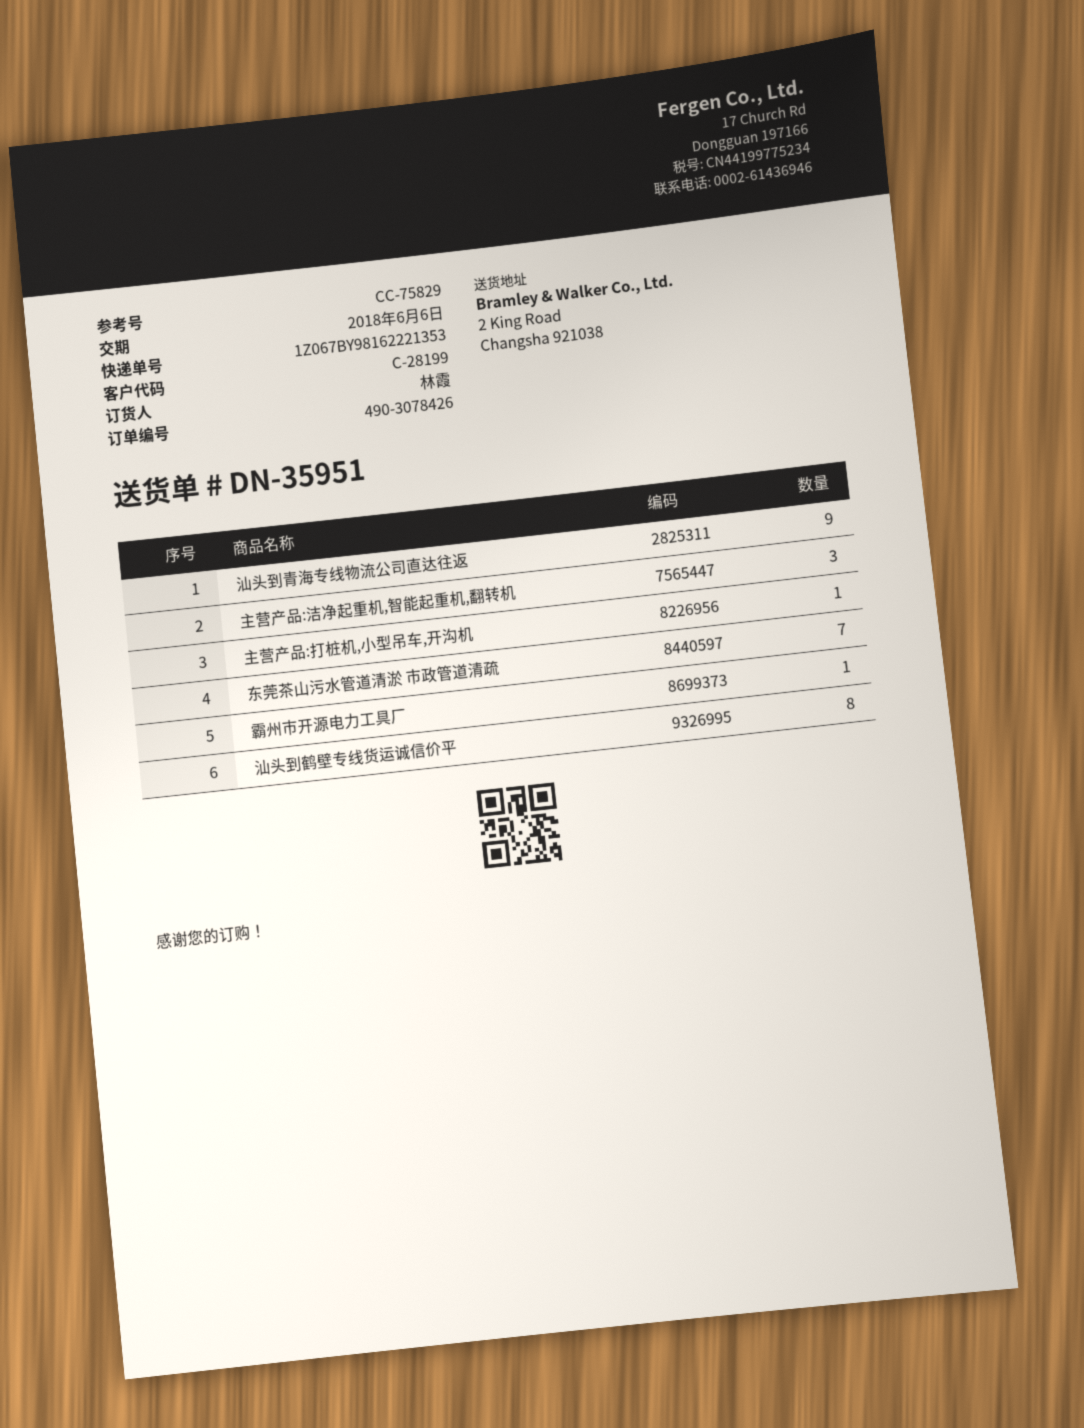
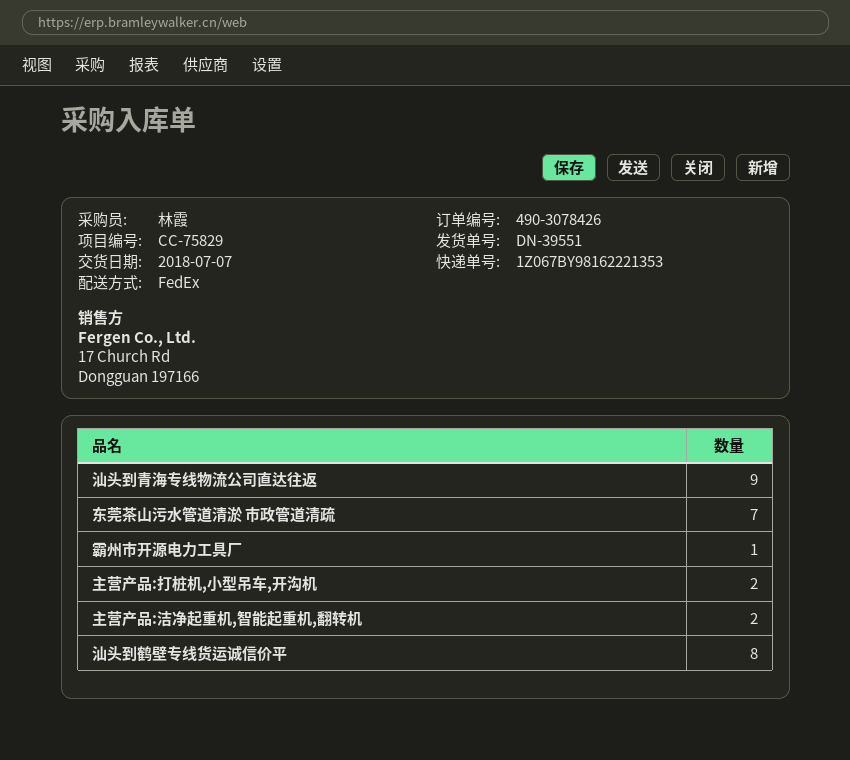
delivery note number: DN-35951 -> DN-39551
delivery date: 2018-06-06 -> 2018-07-07
主营产品:洁净起重机,智能起重机,翻转机: 3 -> 2
主营产品:打桩机,小型吊车,开沟机: 1 -> 2

